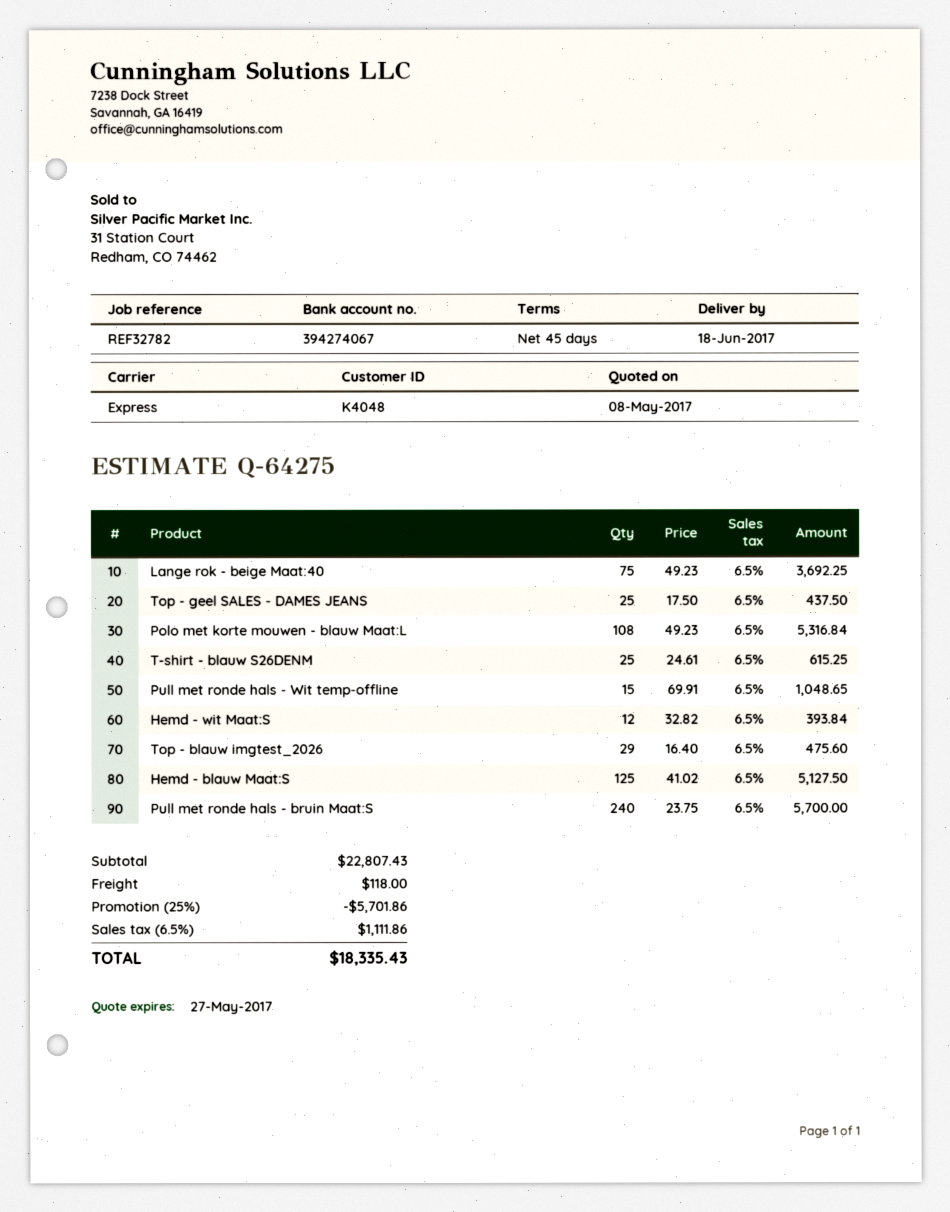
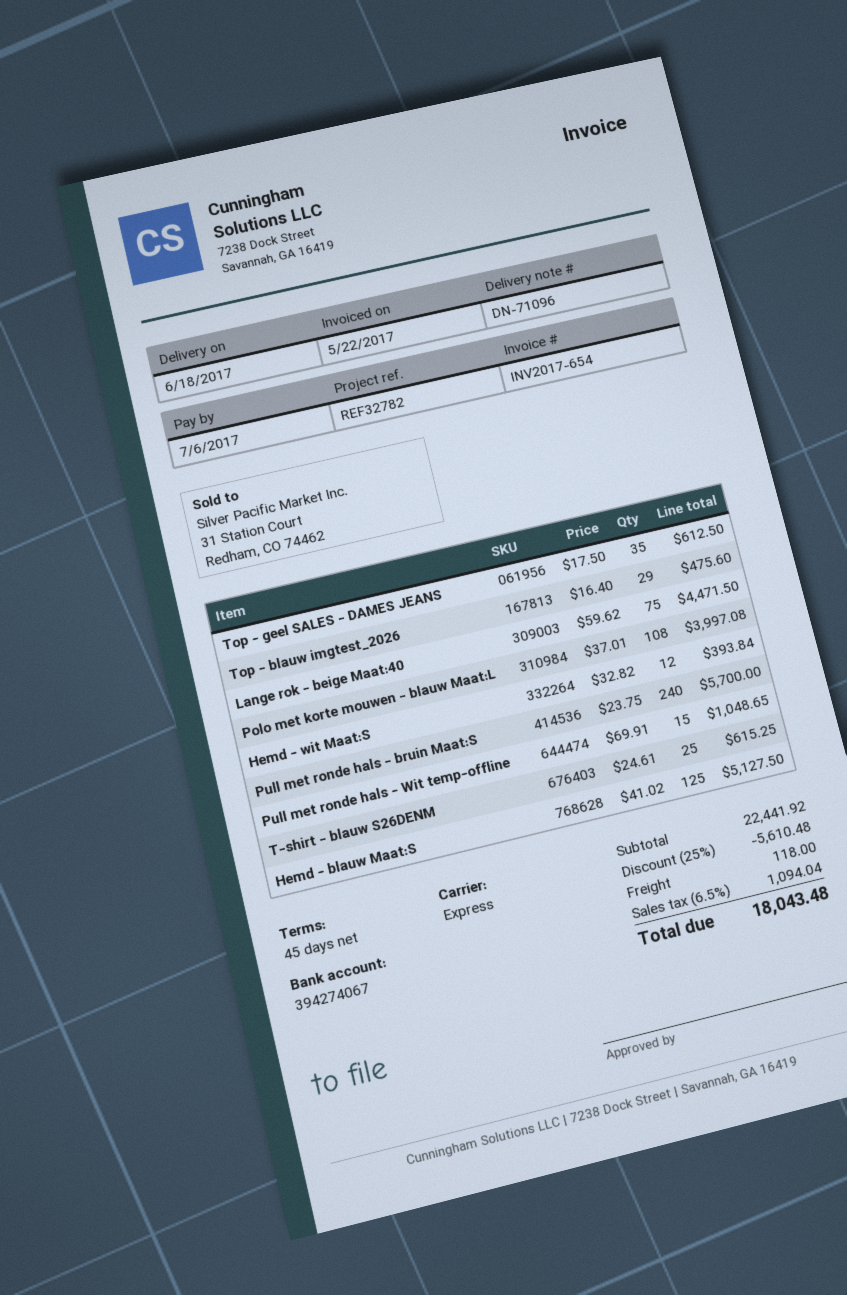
Lange rok - beige Maat:40: 75 x 49.23 = 3692.25 -> 75 x 59.62 = 4471.50
Top - geel SALES - DAMES JEANS: 25 x 17.50 = 437.50 -> 35 x 17.50 = 612.50
Polo met korte mouwen - blauw Maat:L: 108 x 49.23 = 5316.84 -> 108 x 37.01 = 3997.08
subtotal: 22807.43 -> 22441.92
discount: 25% = 5701.86 -> 25% = 5610.48
tax: 6.5% = 1111.86 -> 6.5% = 1094.04
total: 18335.43 -> 18043.48

